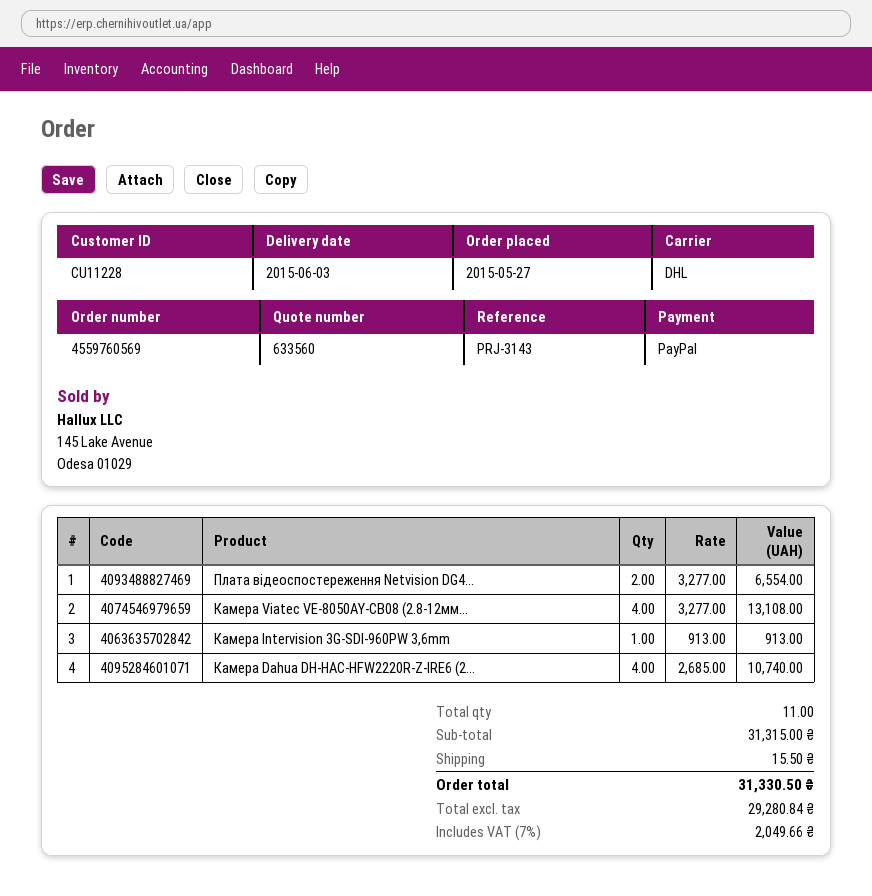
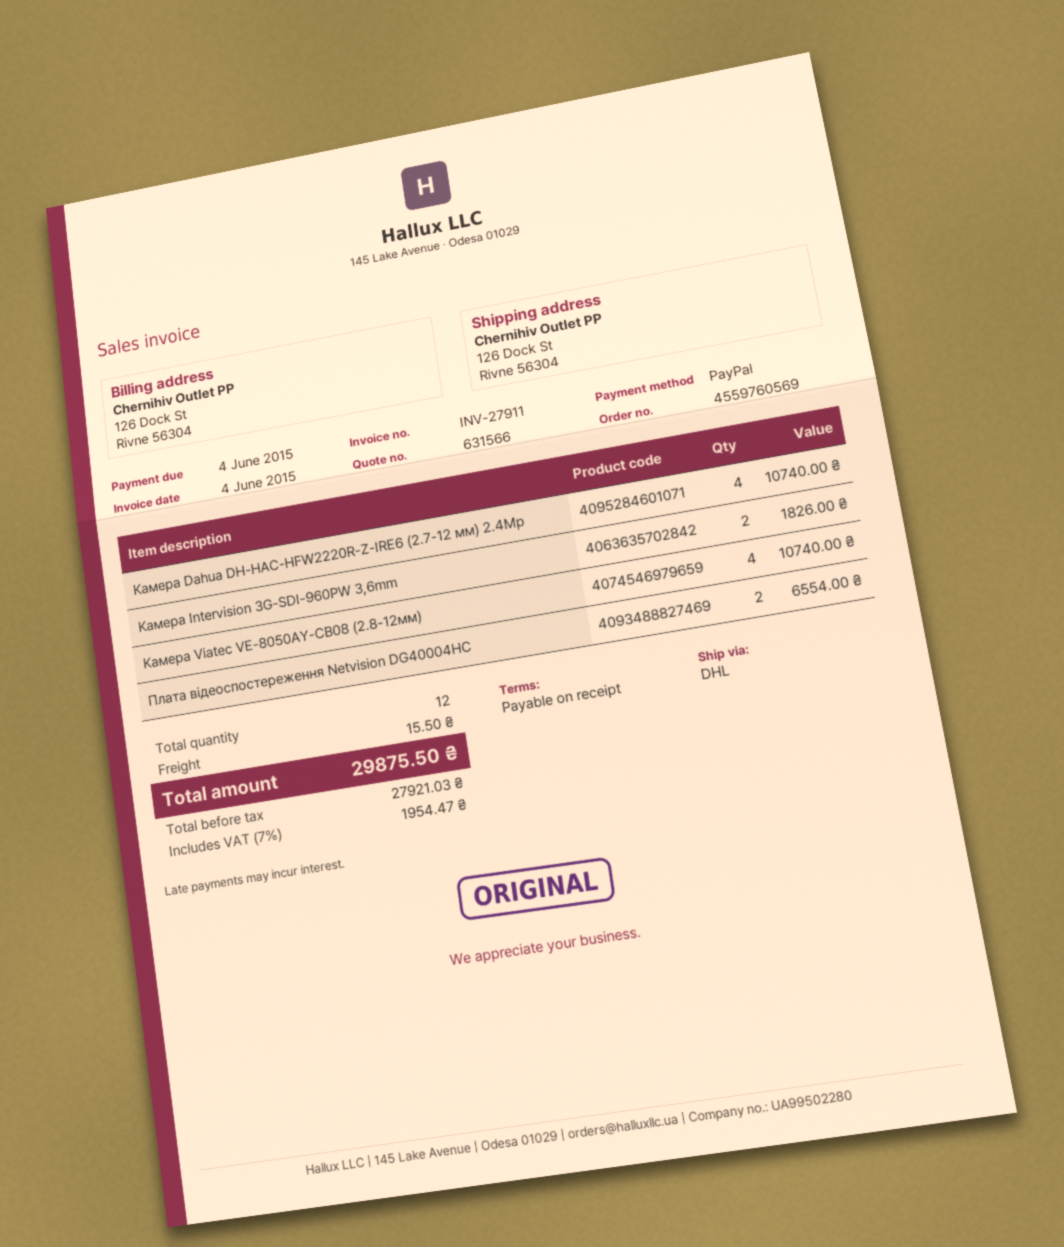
quote number: 633560 -> 631566
Камера Viatec VE-8050AY-CB08 (2.8-12мм...: 4 for 13108.00 -> 4 for 10740.00
Камера Intervision 3G-SDI-960PW 3,6mm: 1 for 913.00 -> 2 for 1826.00
total quantity: 11 -> 12
net: 29280.84 -> 27921.03
tax: 7% = 2049.66 -> 7% = 1954.47
total: 31330.50 -> 29875.50

